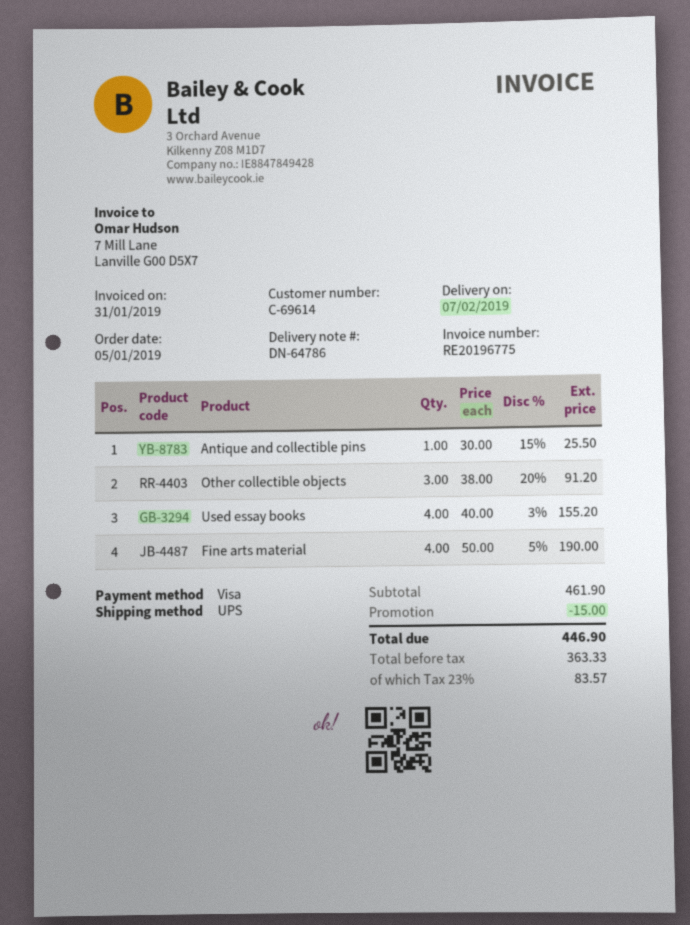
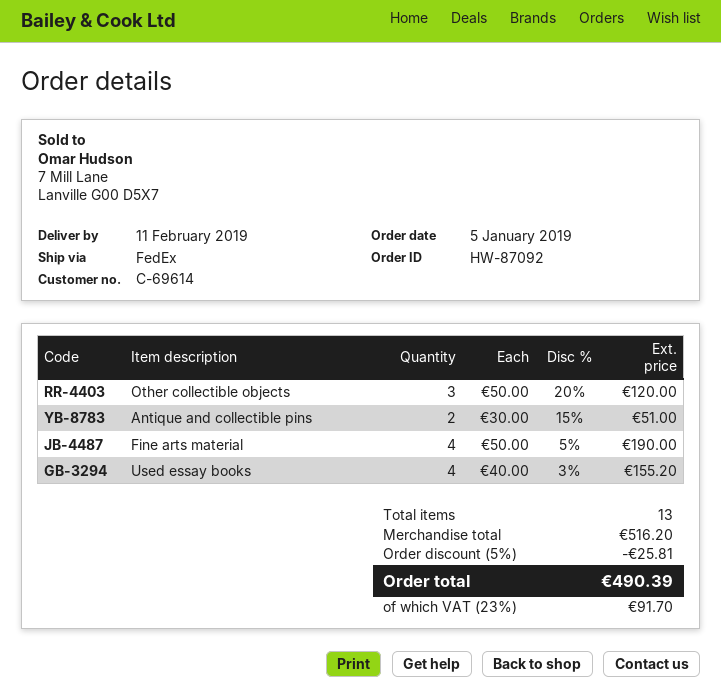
delivery date: 2019-02-07 -> 2019-02-11
shipping method: UPS -> FedEx
Antique and collectible pins: 1 x 30.00 - 15% = 25.50 -> 2 x 30.00 - 15% = 51.00
Other collectible objects: 3 x 38.00 - 20% = 91.20 -> 3 x 50.00 - 20% = 120.00
subtotal: 461.90 -> 516.20
discount: 15.00 -> 25.81
tax: 23% = 83.57 -> 23% = 91.70
total: 446.90 -> 490.39

